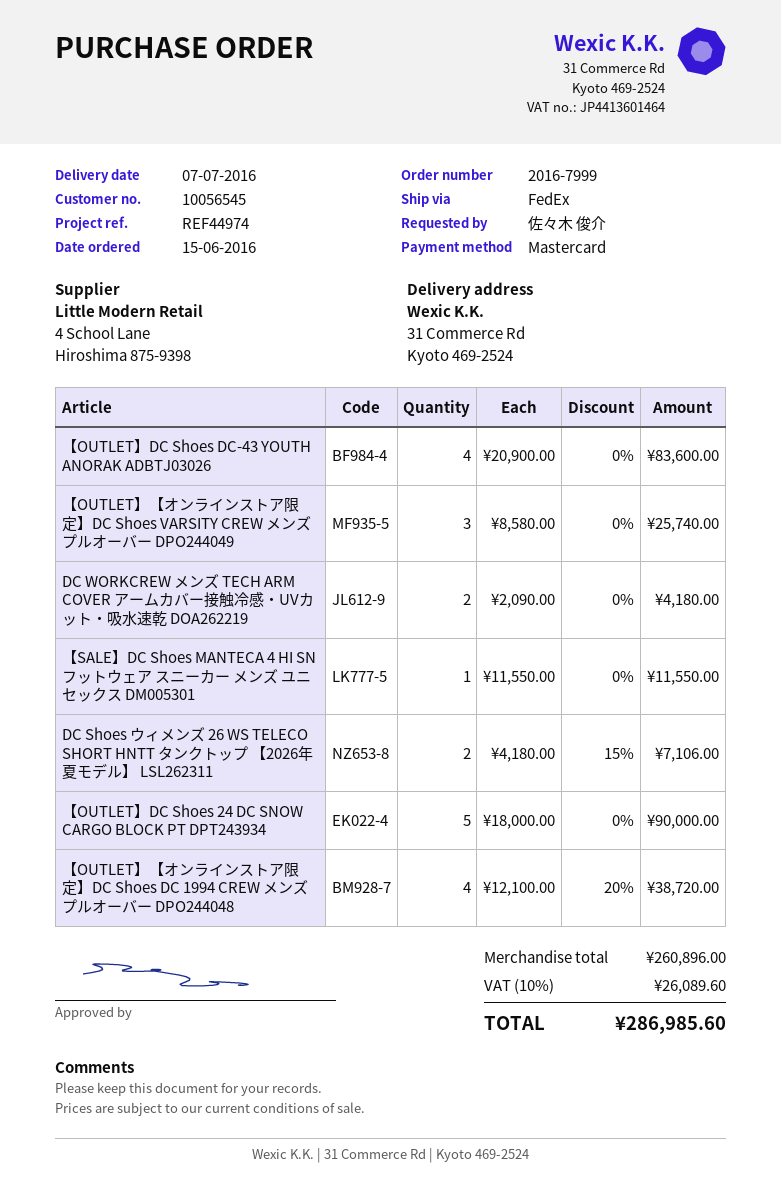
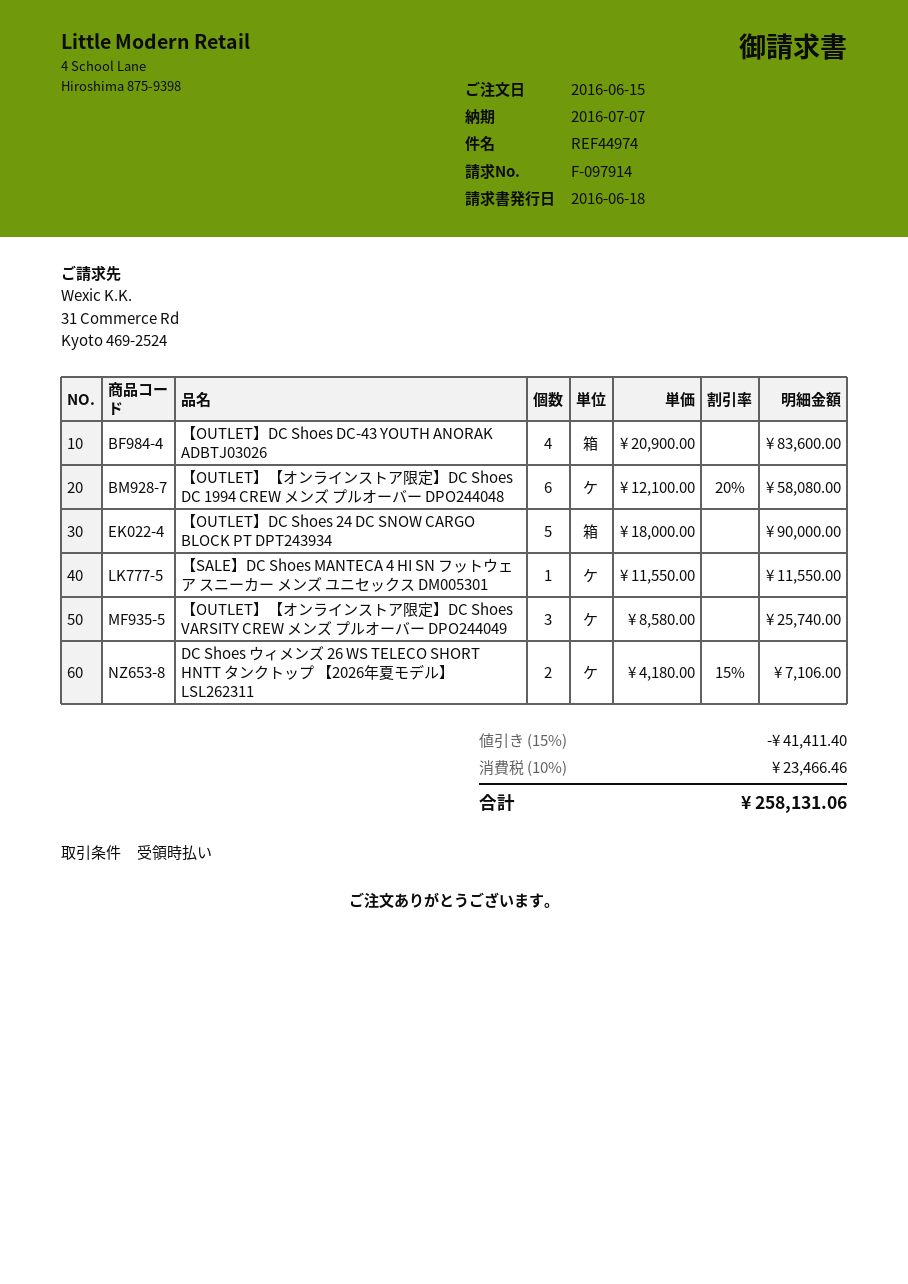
DC WORKCREW メンズ TECH ARM COVER アームカバー接触冷感・UVカット・吸水速乾 DOA262219: 2 x 2090.00 = 4180.00 -> none
【OUTLET】【オンラインストア限定】DC Shoes DC 1994 CREW メンズ プルオーバー DPO244048: 4 x 12100.00 - 20% = 38720.00 -> 6 x 12100.00 - 20% = 58080.00
discount: none -> 15% = 41411.40
tax: 10% = 26089.60 -> 10% = 23466.46
total: 286985.60 -> 258131.06

